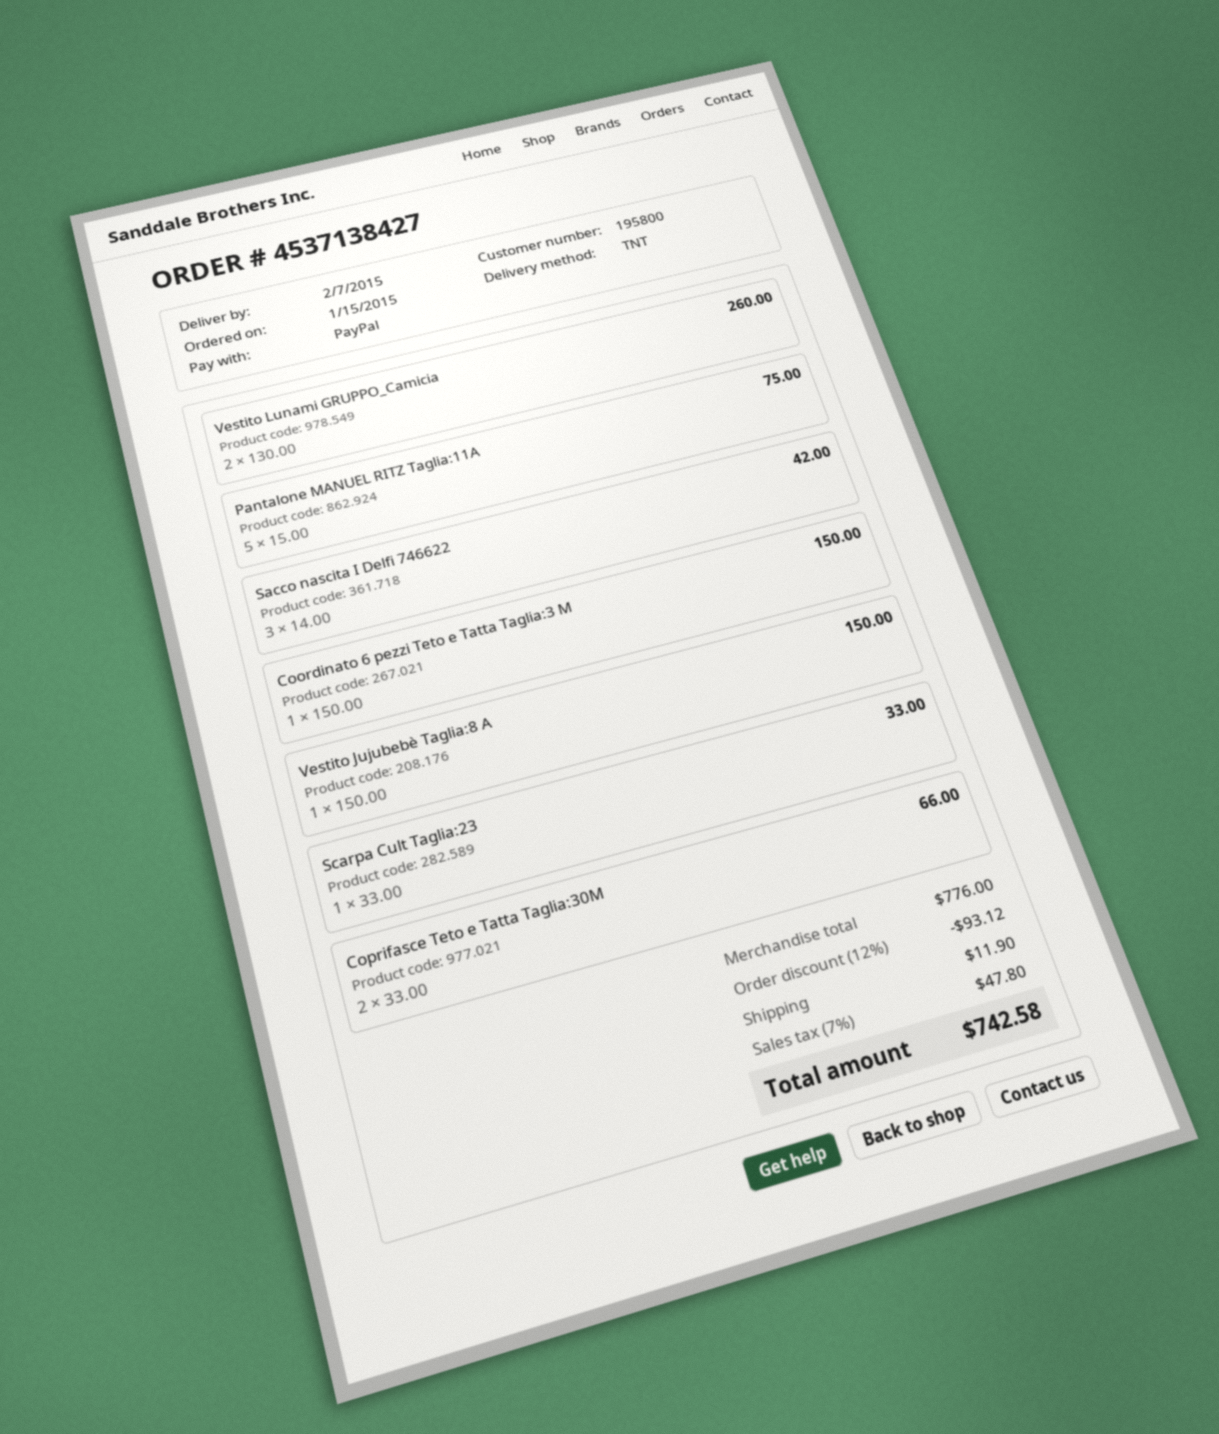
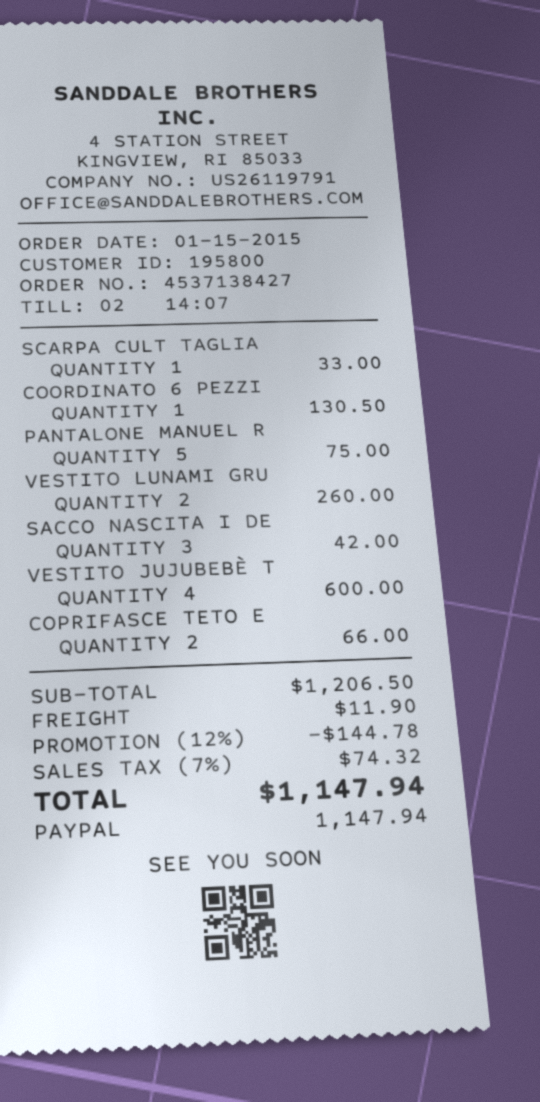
Coordinato 6 pezzi Teto e Tatta Taglia:3 M: 1 for 150.00 -> 1 for 130.50
Vestito Jujubebè Taglia:8 A: 1 for 150.00 -> 4 for 600.00
subtotal: 776.00 -> 1206.50
discount: 12% = 93.12 -> 12% = 144.78
tax: 7% = 47.80 -> 7% = 74.32
total: 742.58 -> 1147.94

